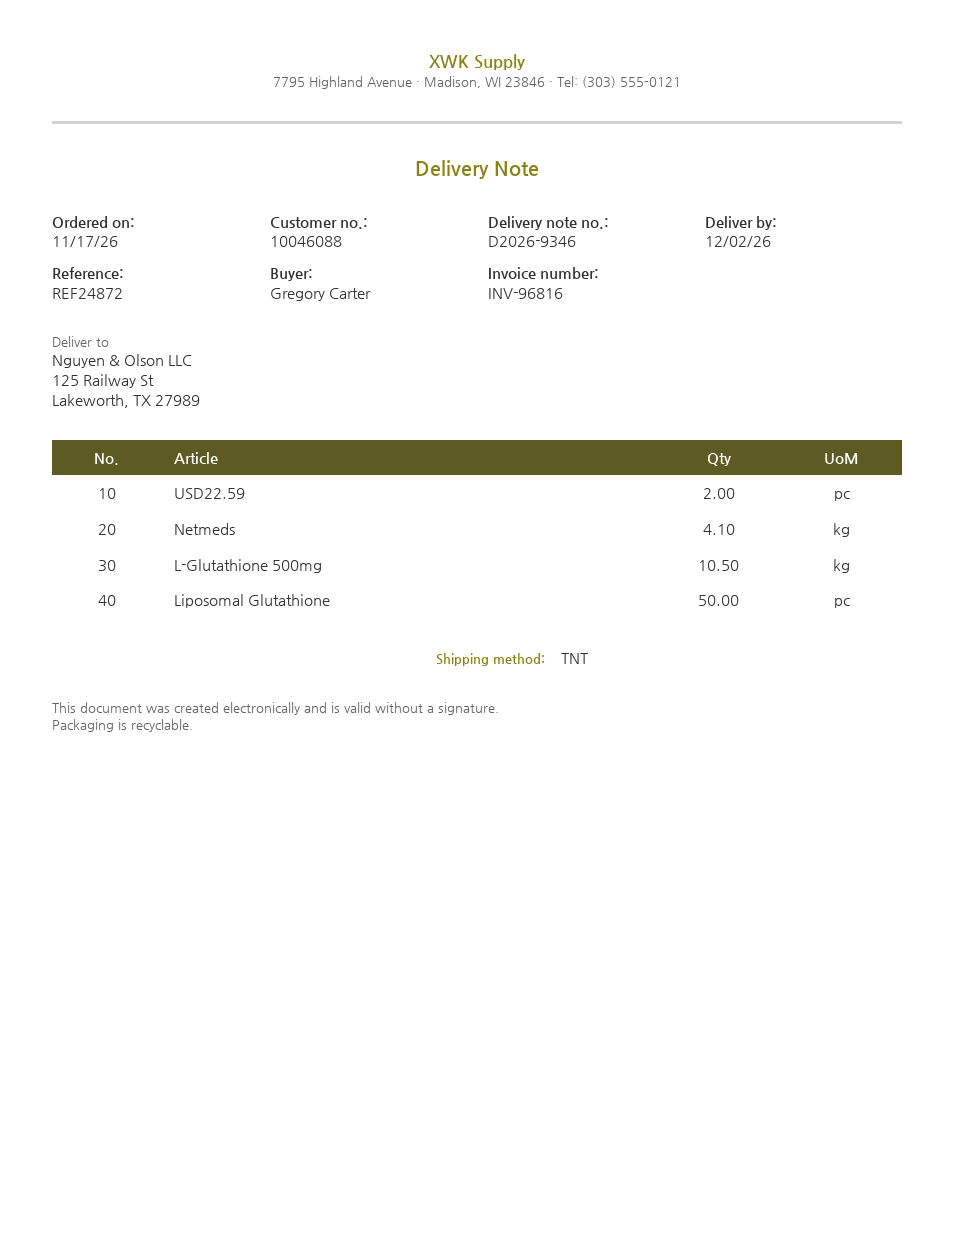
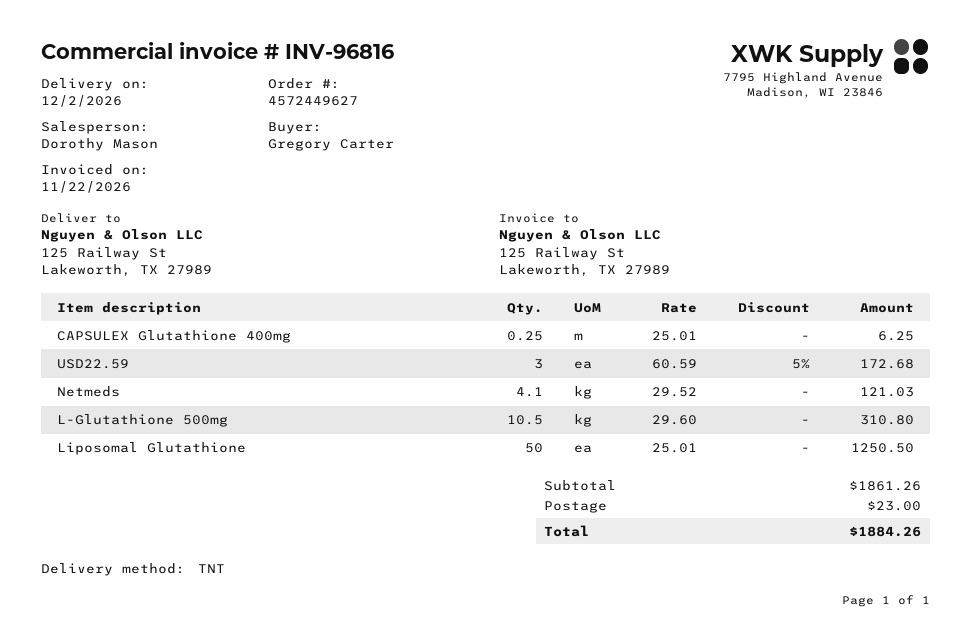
USD22.59: 2 -> 3
CAPSULEX Glutathione 400mg: none -> 0.25

